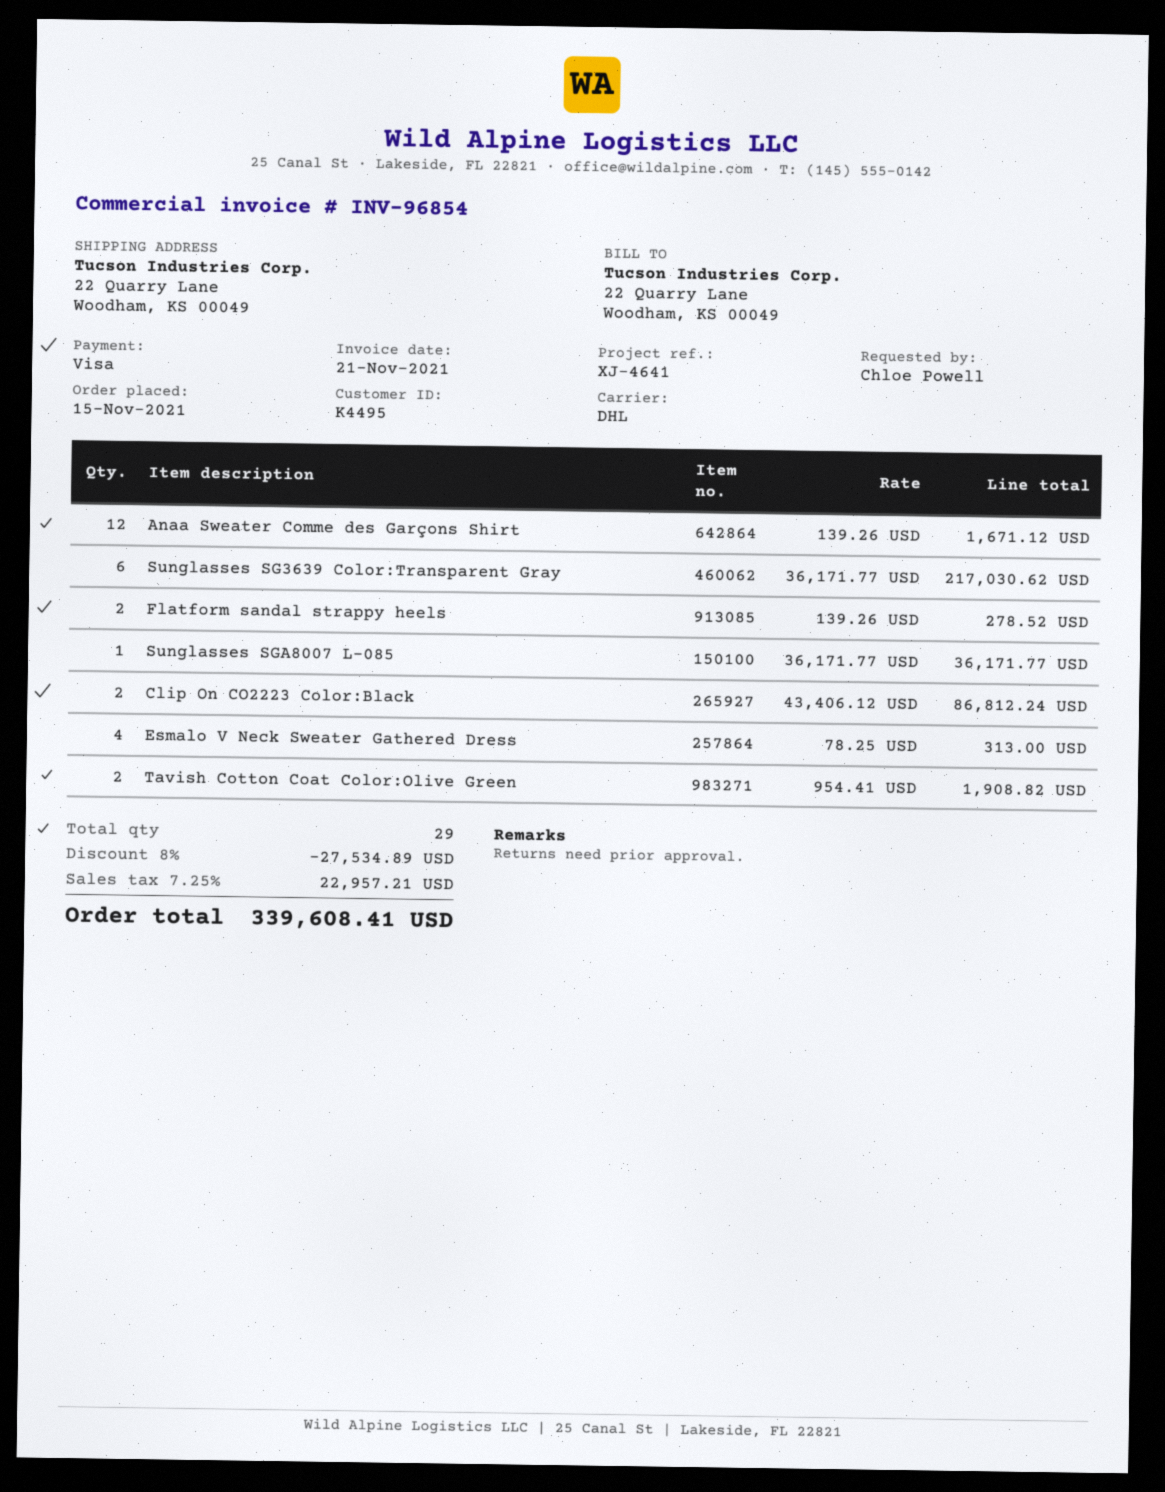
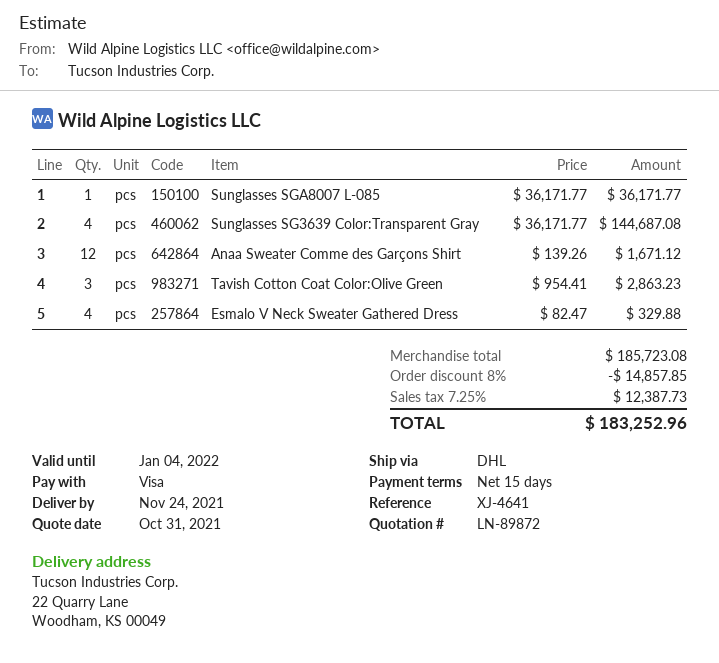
Sunglasses SG3639 Color:Transparent Gray: 6 x 36171.77 = 217030.62 -> 4 x 36171.77 = 144687.08
Flatform sandal strappy heels: 2 x 139.26 = 278.52 -> none
Clip On CO2223 Color:Black: 2 x 43406.12 = 86812.24 -> none
Esmalo V Neck Sweater Gathered Dress: 4 x 78.25 = 313.00 -> 4 x 82.47 = 329.88
Tavish Cotton Coat Color:Olive Green: 2 x 954.41 = 1908.82 -> 3 x 954.41 = 2863.23
discount: 8% = 27534.89 -> 8% = 14857.85
tax: 7.25% = 22957.21 -> 7.25% = 12387.73
total: 339608.41 -> 183252.96

